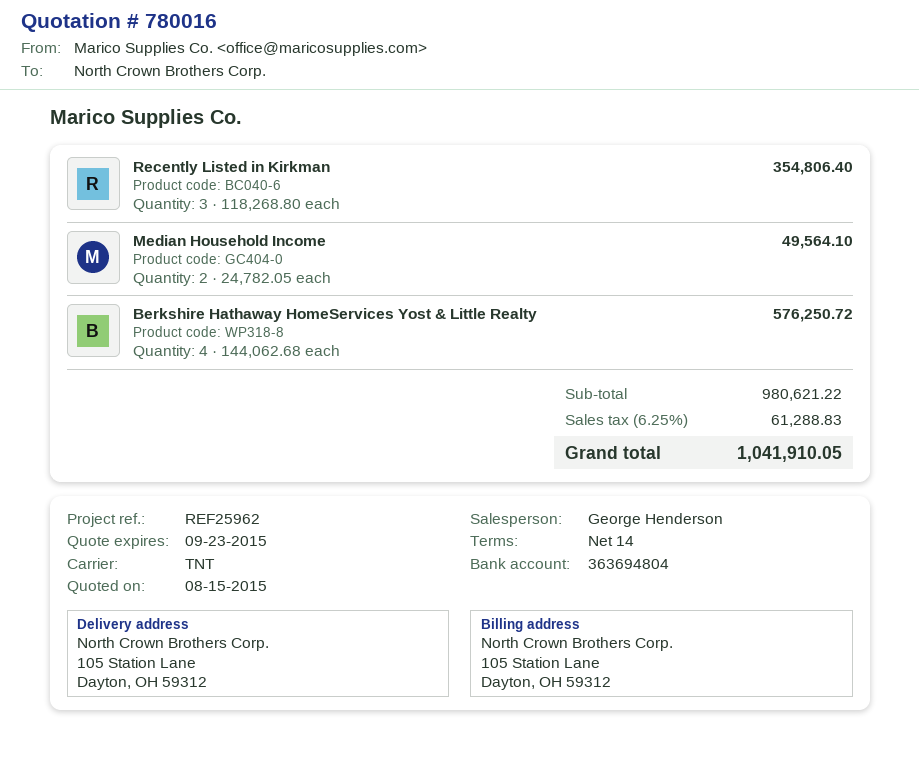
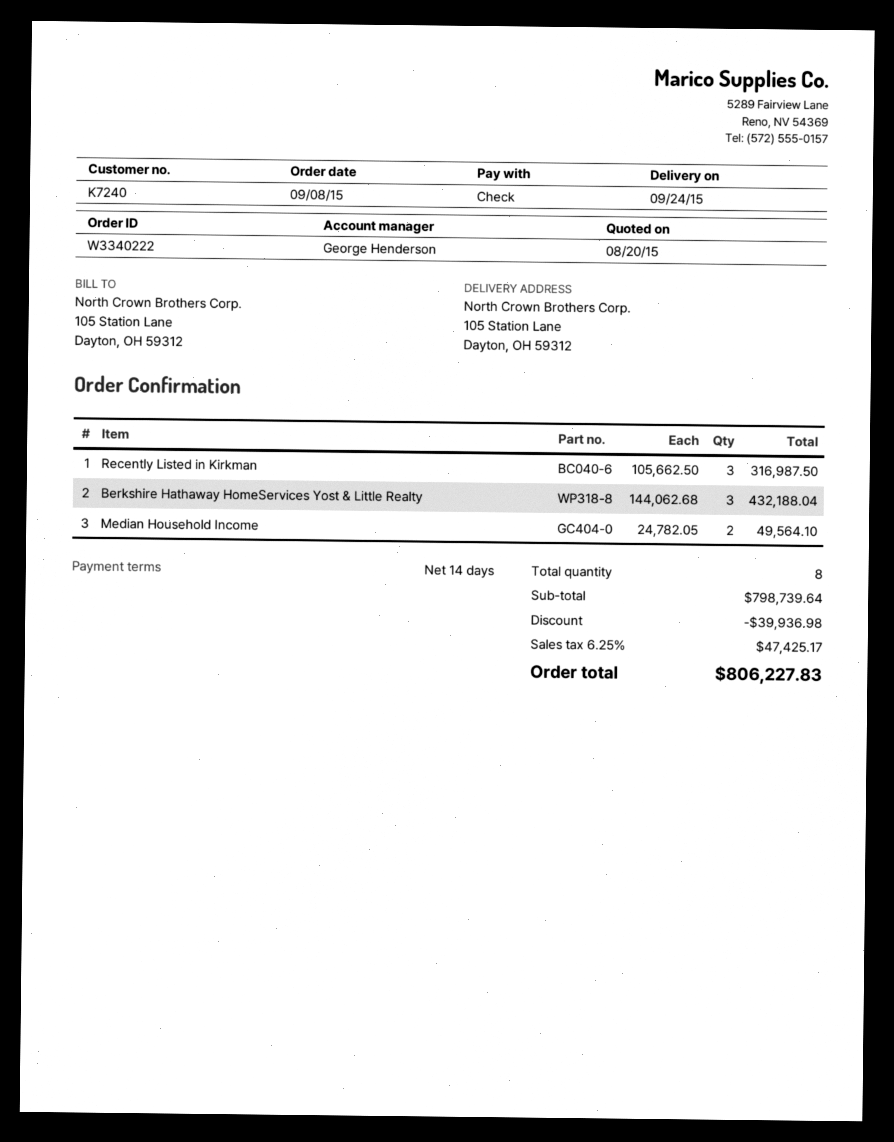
quote date: 2015-08-15 -> 2015-08-20
Recently Listed in Kirkman: 3 x 118268.80 = 354806.40 -> 3 x 105662.50 = 316987.50
Berkshire Hathaway HomeServices Yost & Little Realty: 4 x 144062.68 = 576250.72 -> 3 x 144062.68 = 432188.04
subtotal: 980621.22 -> 798739.64
discount: none -> 39936.98
tax: 6.25% = 61288.83 -> 6.25% = 47425.17
total: 1041910.05 -> 806227.83

